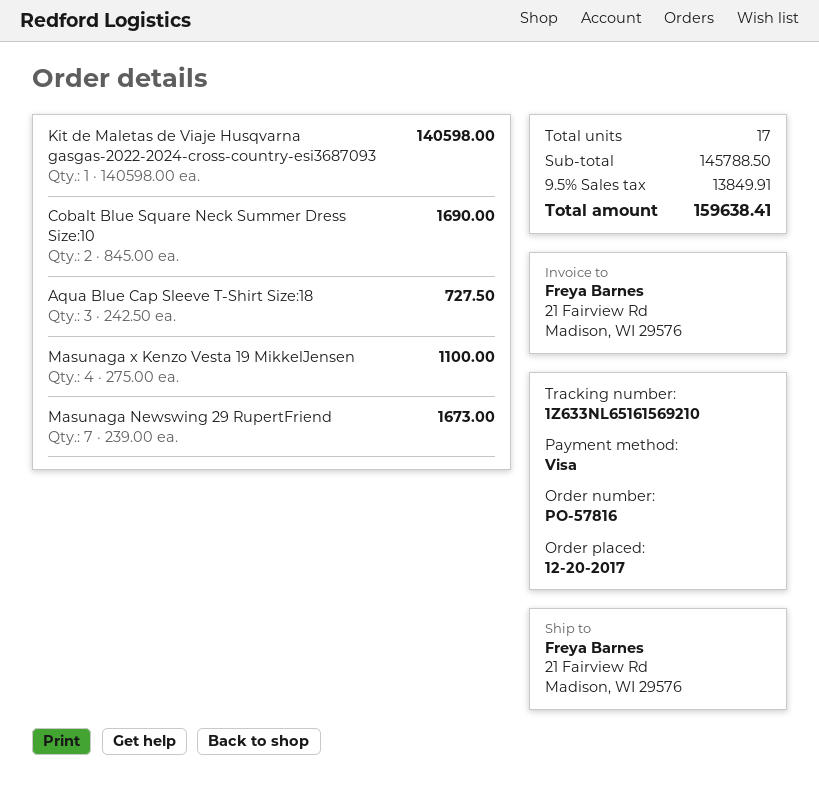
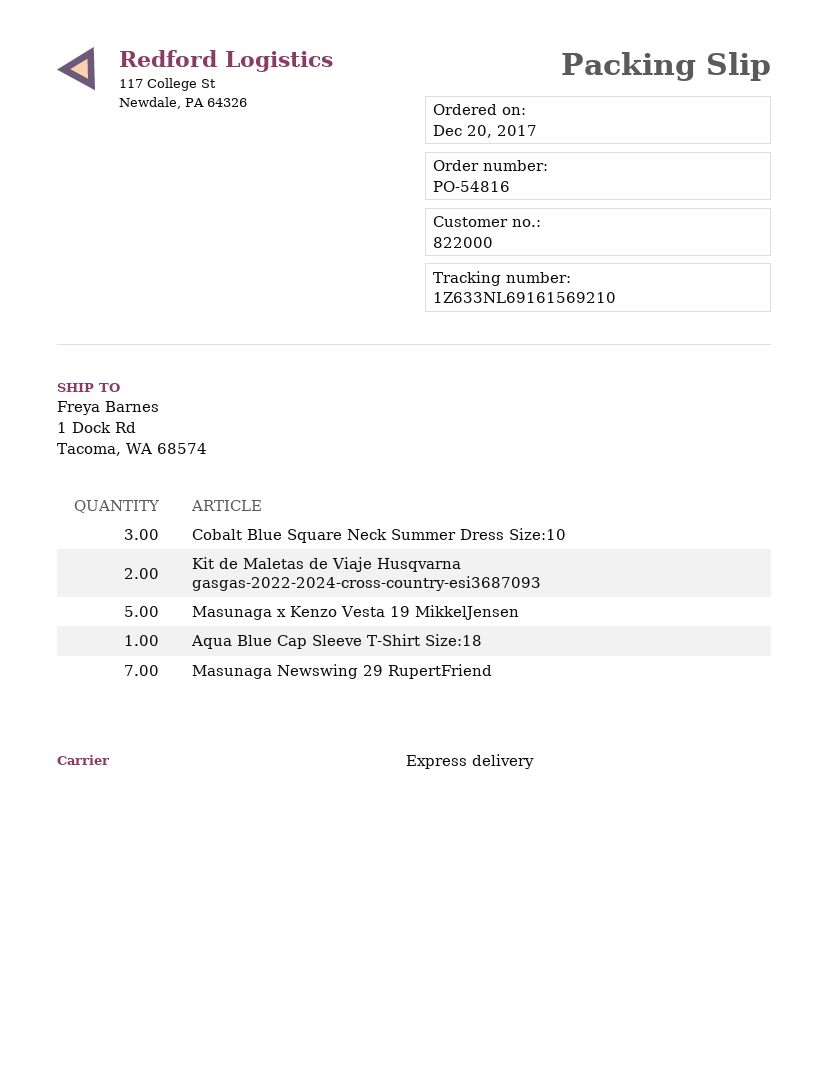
order number: PO-57816 -> PO-54816
tracking number: 1Z633NL65161569210 -> 1Z633NL69161569210
ship to: 21 Fairview Rd, Madison, WI 29576 -> 1 Dock Rd, Tacoma, WA 68574
Kit de Maletas de Viaje Husqvarna gasgas-2022-2024-cross-country-esi3687093: 1 -> 2
Cobalt Blue Square Neck Summer Dress Size:10: 2 -> 3
Aqua Blue Cap Sleeve T-Shirt Size:18: 3 -> 1
Masunaga x Kenzo Vesta 19 MikkelJensen: 4 -> 5

